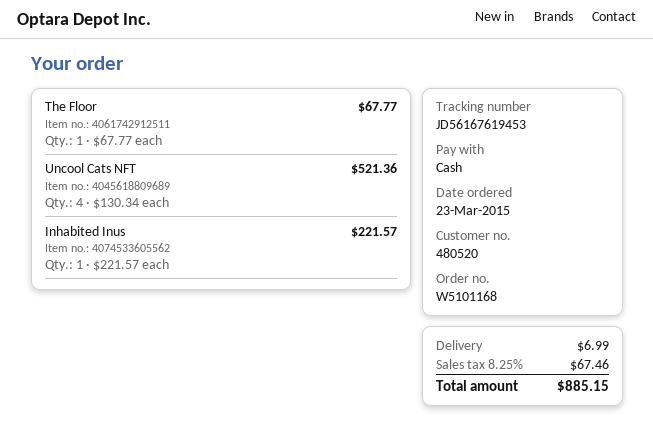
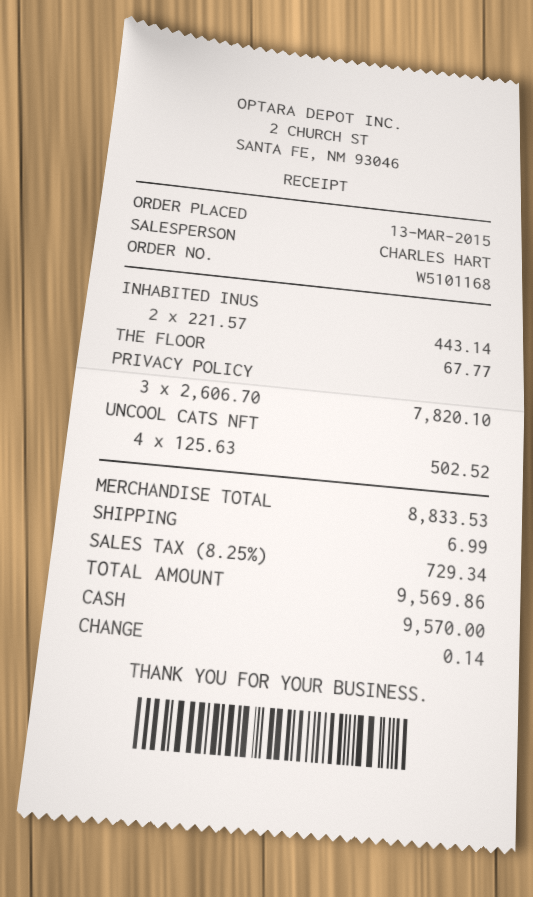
order date: 2015-03-23 -> 2015-03-13
Uncool Cats NFT: 4 x 130.34 = 521.36 -> 4 x 125.63 = 502.52
Inhabited Inus: 1 x 221.57 = 221.57 -> 2 x 221.57 = 443.14
PRIVACY POLICY: none -> 3 x 2606.70 = 7820.10
tax: 8.25% = 67.46 -> 8.25% = 729.34
total: 885.15 -> 9569.86

